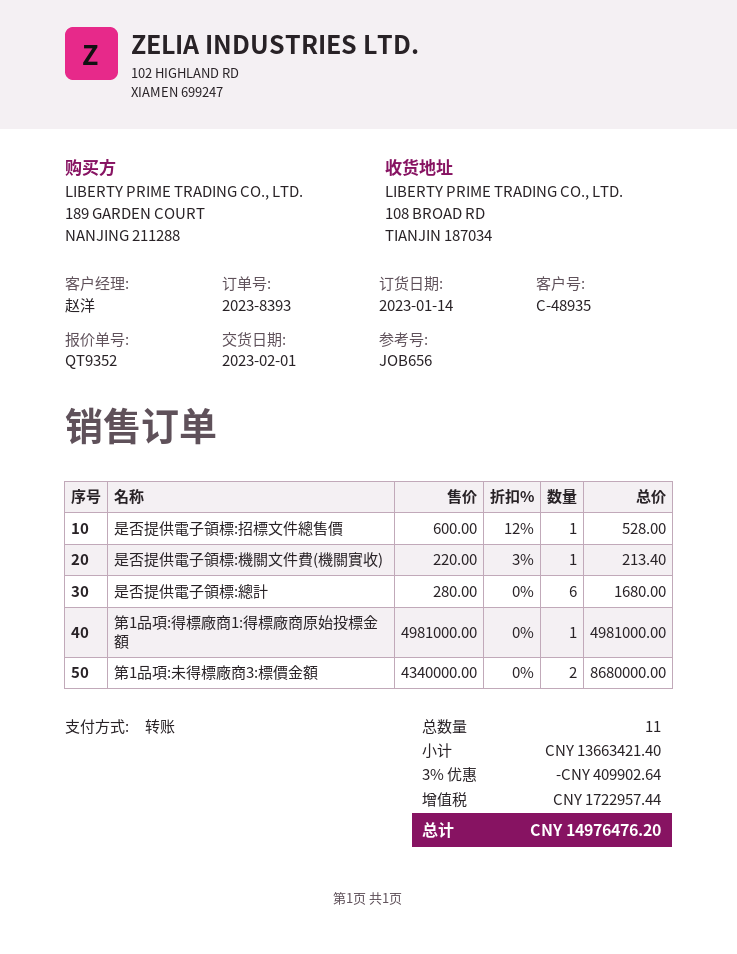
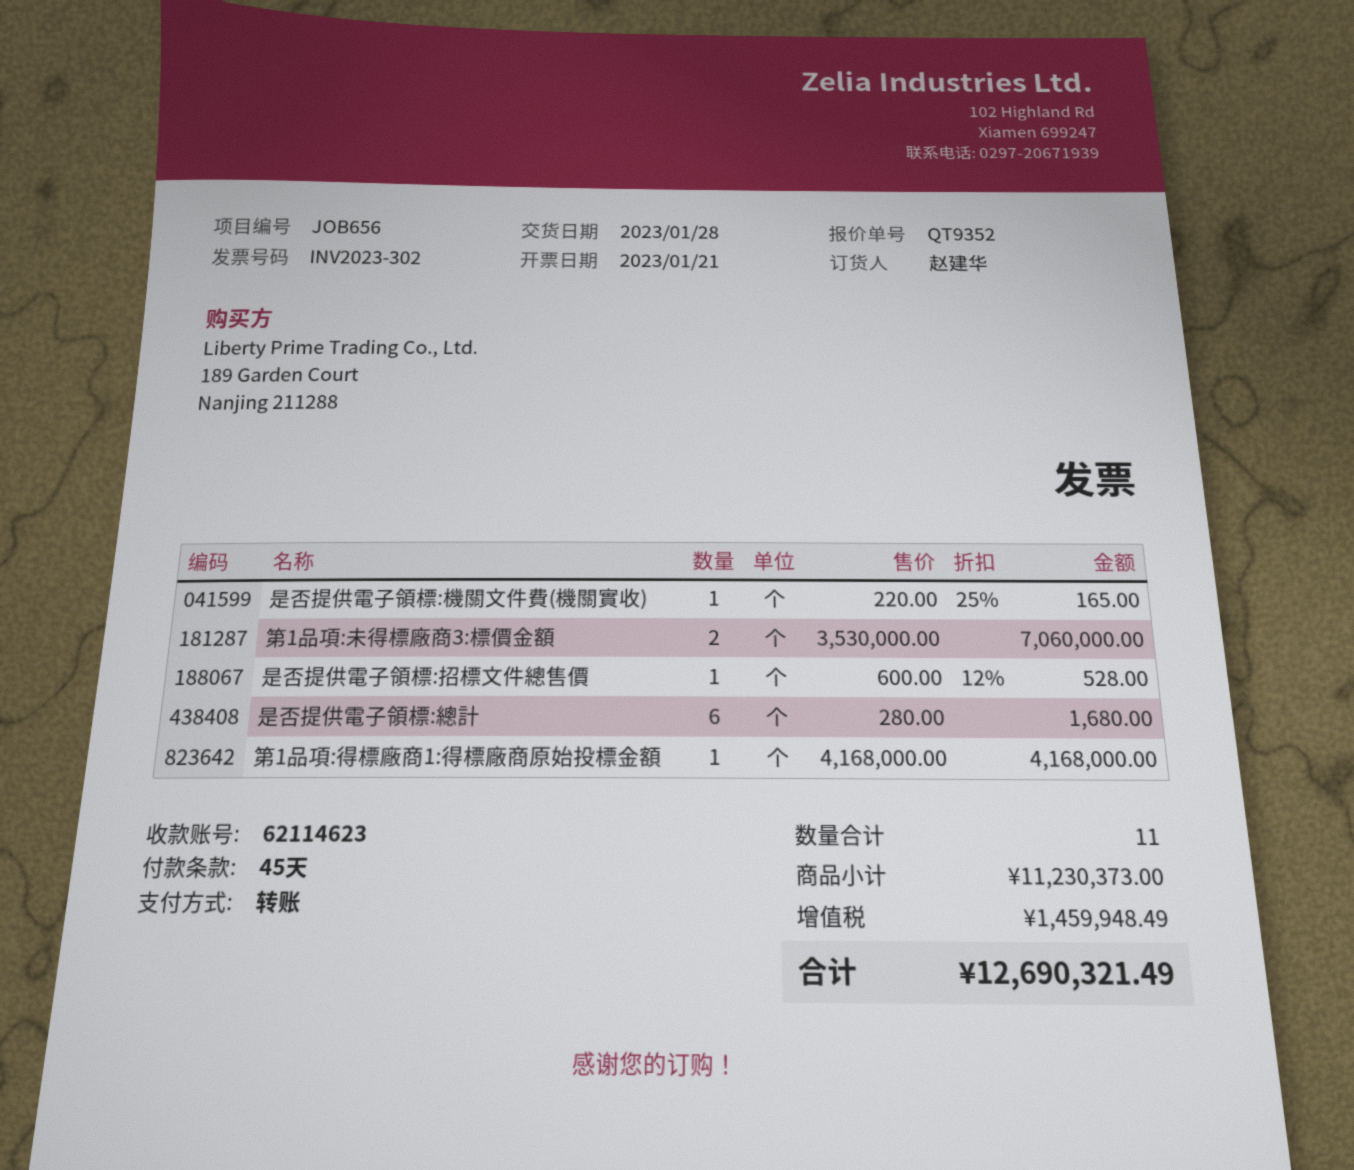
delivery date: 2023-02-01 -> 2023-01-28
是否提供電子領標:機關文件費(機關實收): 1 x 220.00 - 3% = 213.40 -> 1 x 220.00 - 25% = 165.00
第1品項:得標廠商1:得標廠商原始投標金額: 1 x 4981000.00 = 4981000.00 -> 1 x 4168000.00 = 4168000.00
第1品項:未得標廠商3:標價金額: 2 x 4340000.00 = 8680000.00 -> 2 x 3530000.00 = 7060000.00
subtotal: 13663421.40 -> 11230373.00
discount: 3% = 409902.64 -> none
tax: 1722957.44 -> 1459948.49
total: 14976476.20 -> 12690321.49

